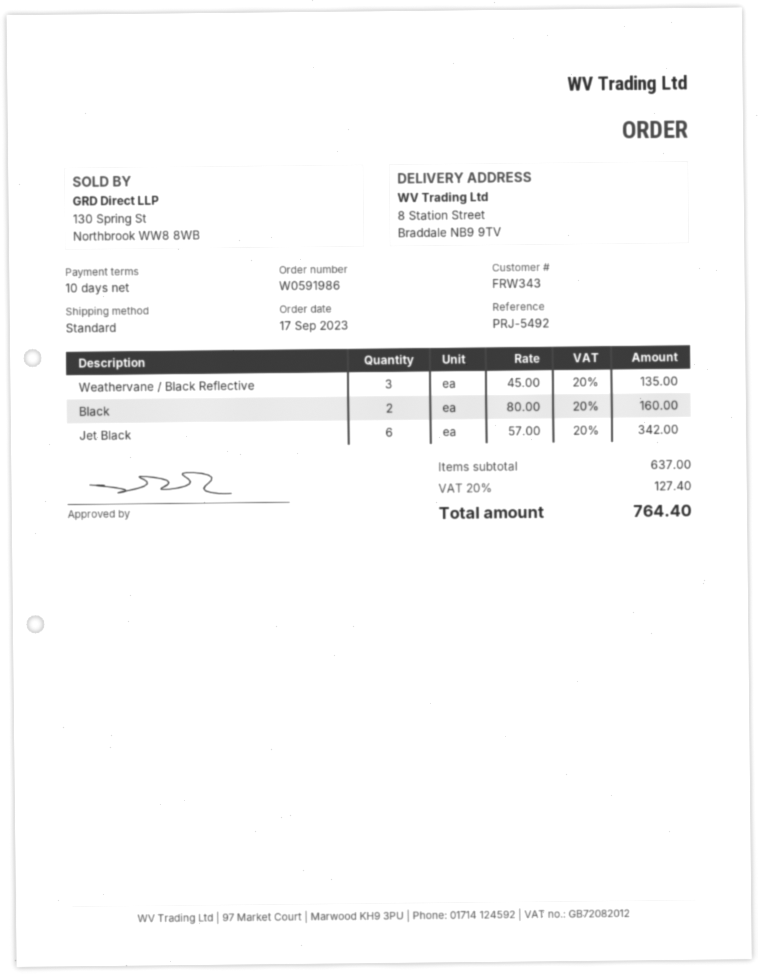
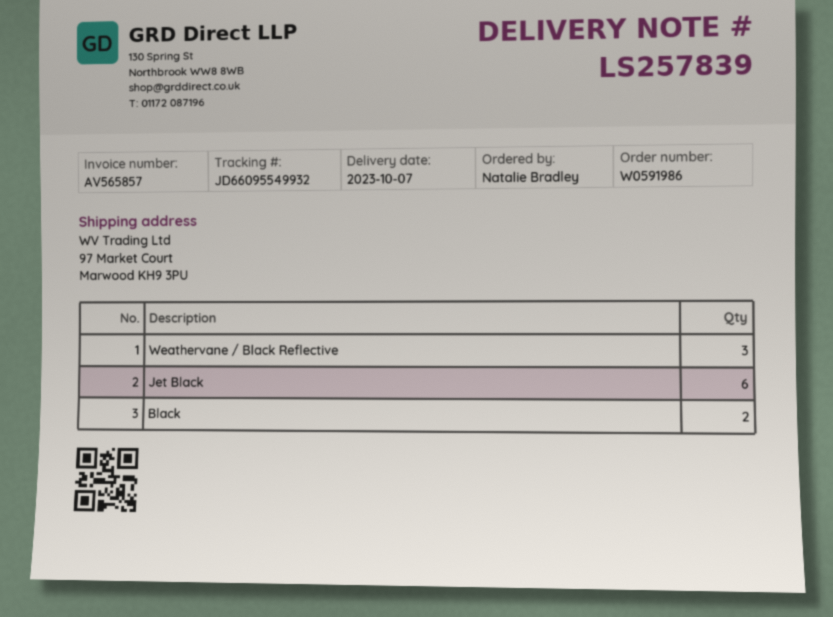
ship to: 8 Station Street, Braddale NB9 9TV -> 97 Market Court, Marwood KH9 3PU

